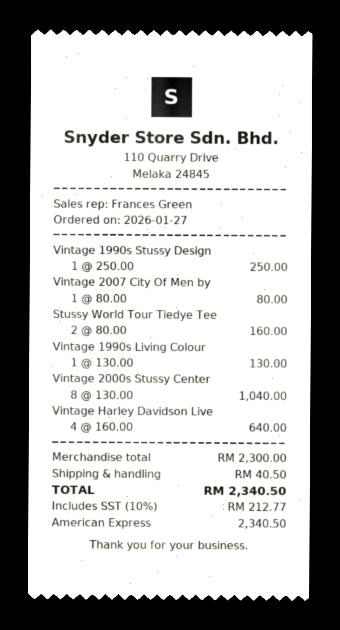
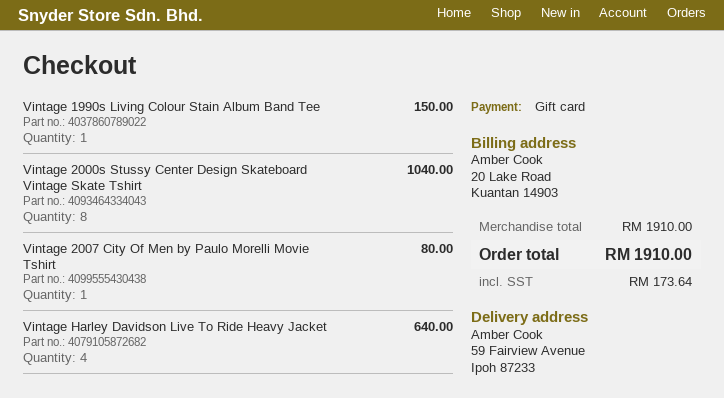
payment method: American Express -> gift card
Vintage 1990s Stussy Design: 1 for 250.00 -> none
Stussy World Tour Tiedye Tee: 2 for 160.00 -> none
Vintage 1990s Living Colour: 1 for 130.00 -> 1 for 150.00
subtotal: 2300.00 -> 1910.00
shipping: 40.50 -> none
tax: 212.77 -> 173.64
total: 2340.50 -> 1910.00

